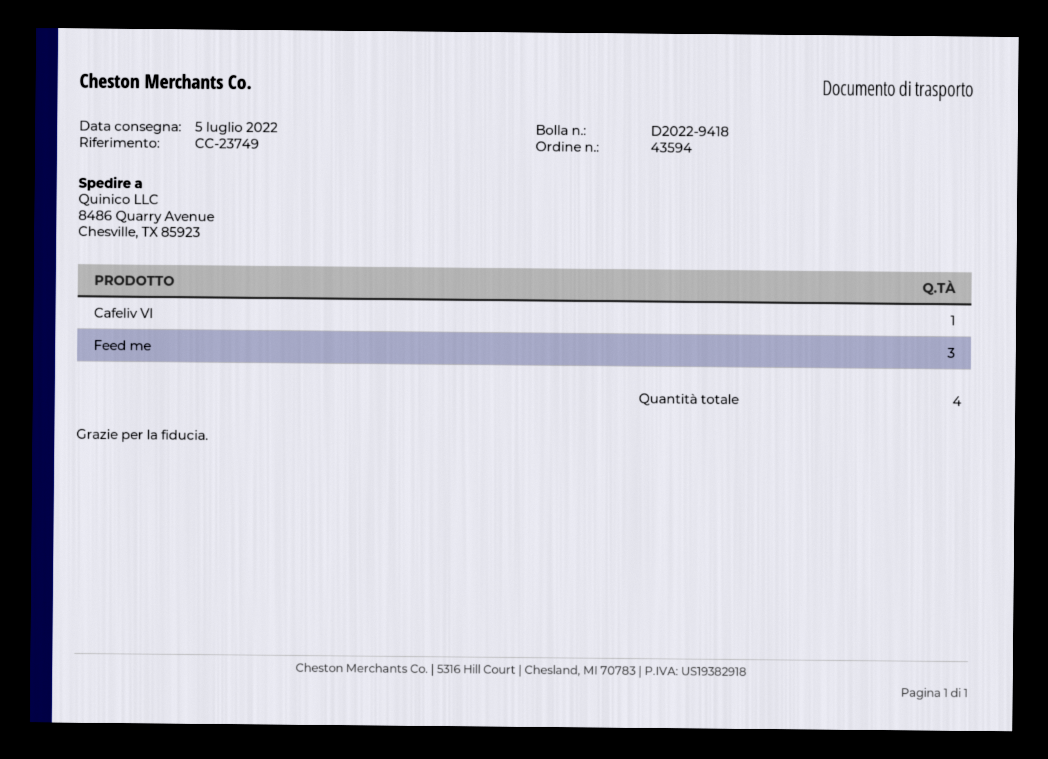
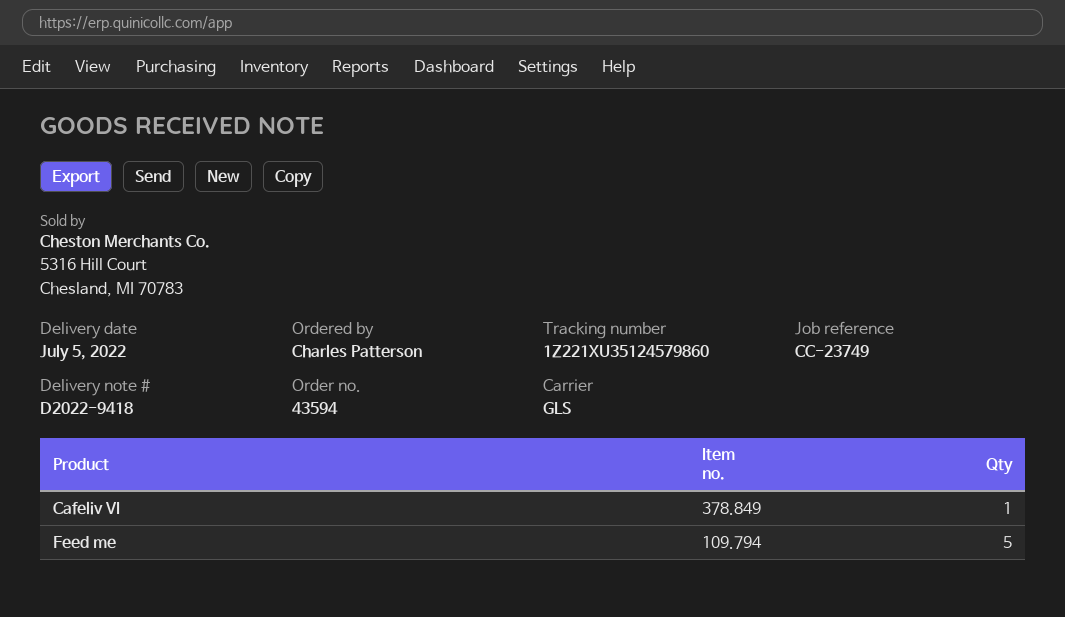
Feed me: 3 -> 5

